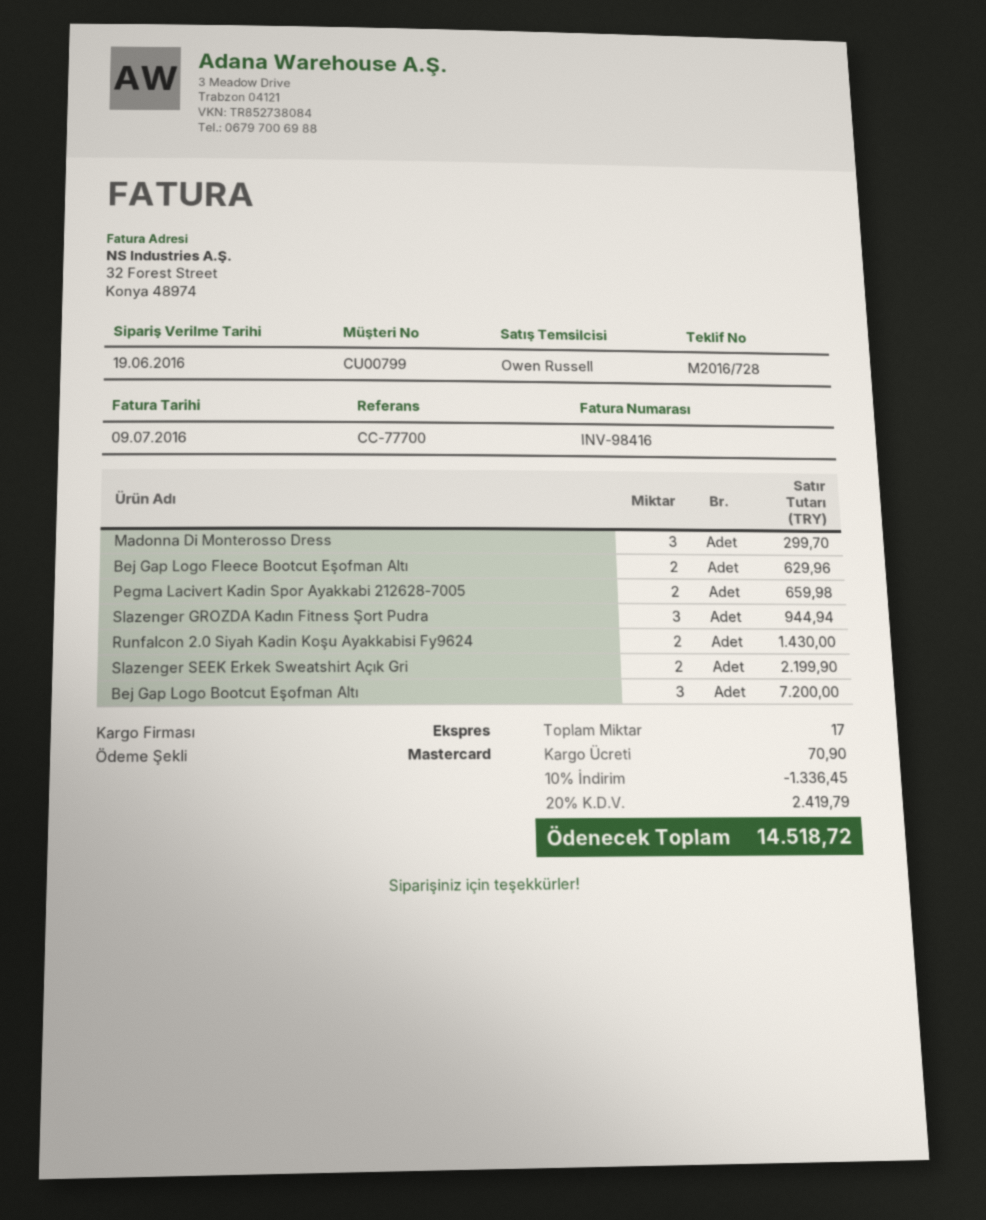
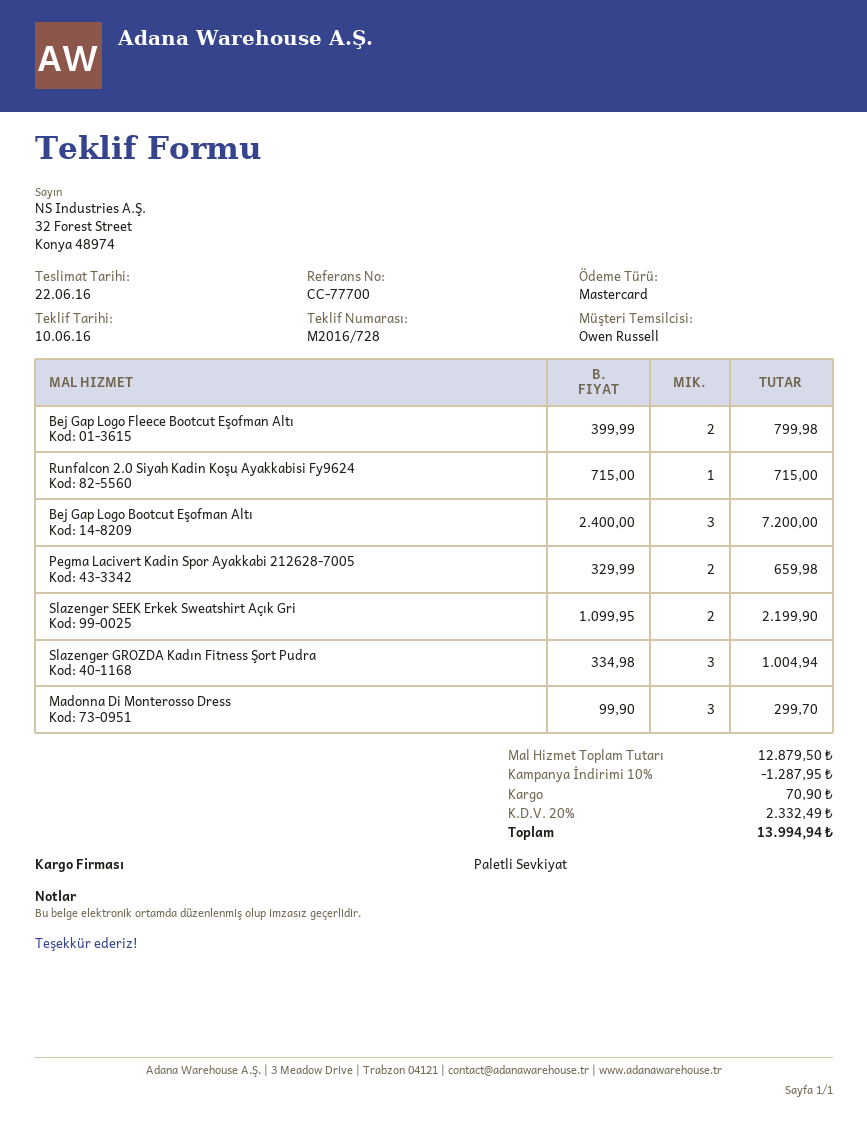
shipping method: express -> pallet freight
Bej Gap Logo Fleece Bootcut Eşofman Altı: 2 for 629.96 -> 2 for 799.98
Slazenger GROZDA Kadın Fitness Şort Pudra: 3 for 944.94 -> 3 for 1004.94
Runfalcon 2.0 Siyah Kadin Koşu Ayakkabisi Fy9624: 2 for 1430.00 -> 1 for 715.00
discount: 10% = 1336.45 -> 10% = 1287.95
tax: 20% = 2419.79 -> 20% = 2332.49
total: 14518.72 -> 13994.94

